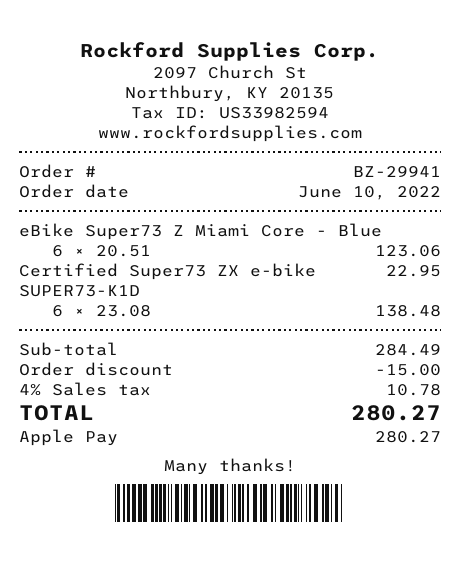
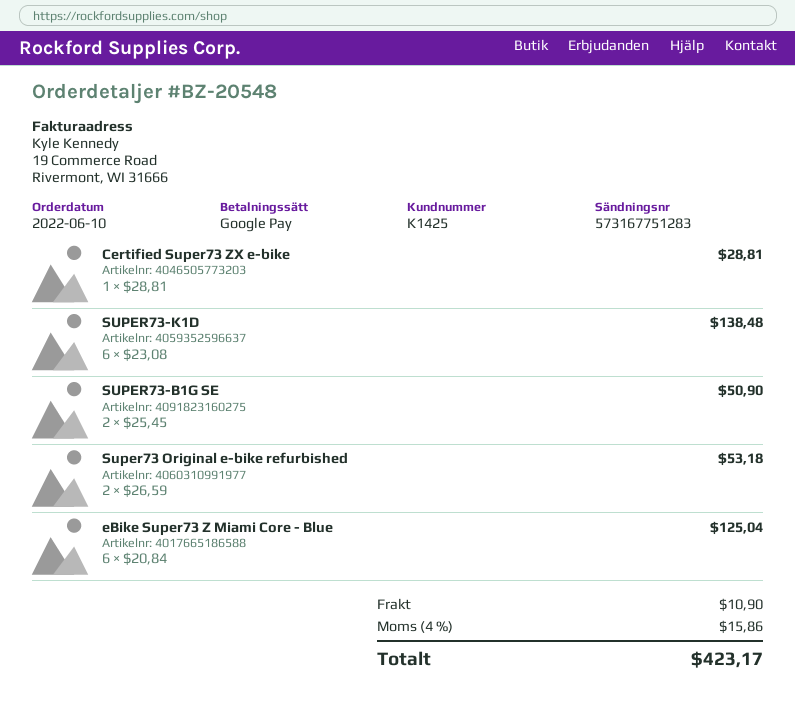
order number: BZ-29941 -> BZ-20548
payment method: Apple Pay -> Google Pay
eBike Super73 Z Miami Core - Blue: 6 x 20.51 = 123.06 -> 6 x 20.84 = 125.04
Certified Super73 ZX e-bike: 1 x 22.95 = 22.95 -> 1 x 28.81 = 28.81
SUPER73-B1G SE: none -> 2 x 25.45 = 50.90
Super73 Original e-bike refurbished: none -> 2 x 26.59 = 53.18
discount: 15.00 -> none
shipping: none -> 10.90
tax: 4% = 10.78 -> 4% = 15.86
total: 280.27 -> 423.17

